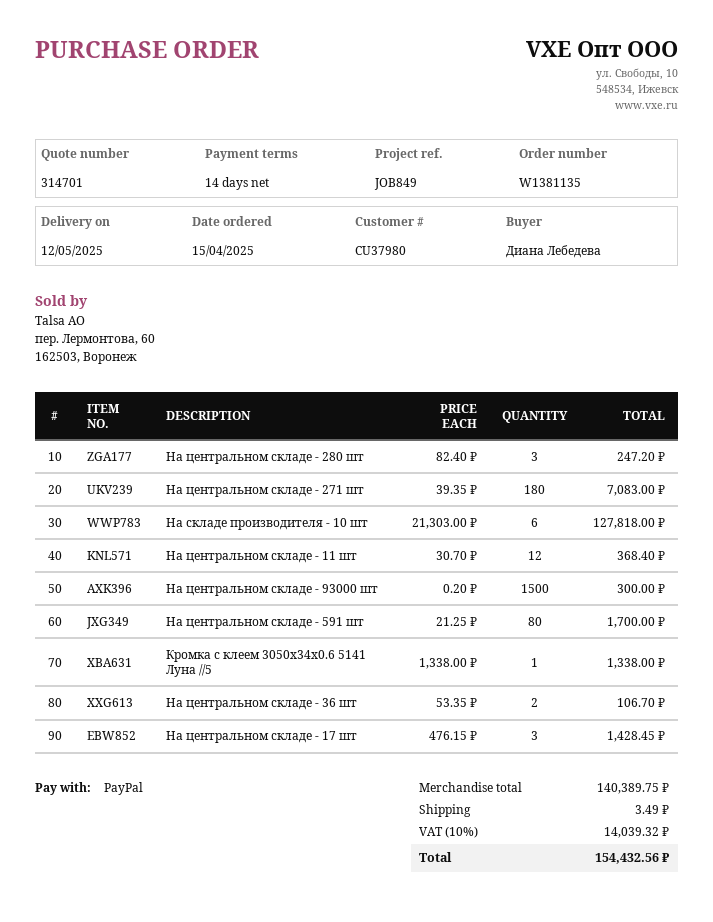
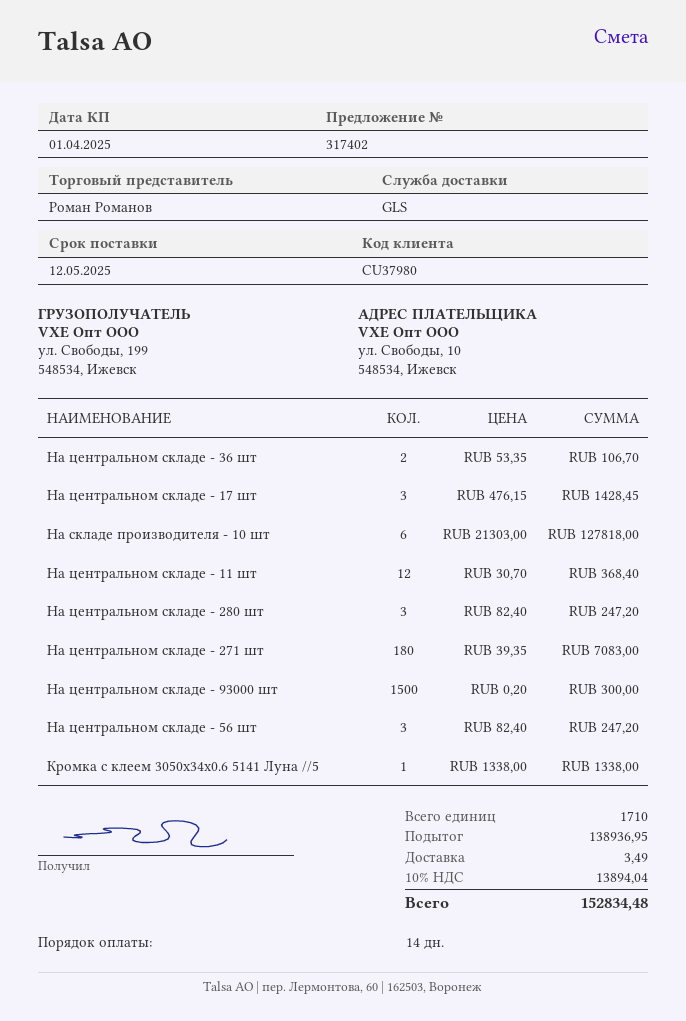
quote number: 314701 -> 317402
На центральном складе - 591 шт: 80 x 21.25 = 1700.00 -> none
На центральном складе - 56 шт: none -> 3 x 82.40 = 247.20
subtotal: 140389.75 -> 138936.95
tax: 10% = 14039.32 -> 10% = 13894.04
total: 154432.56 -> 152834.48

